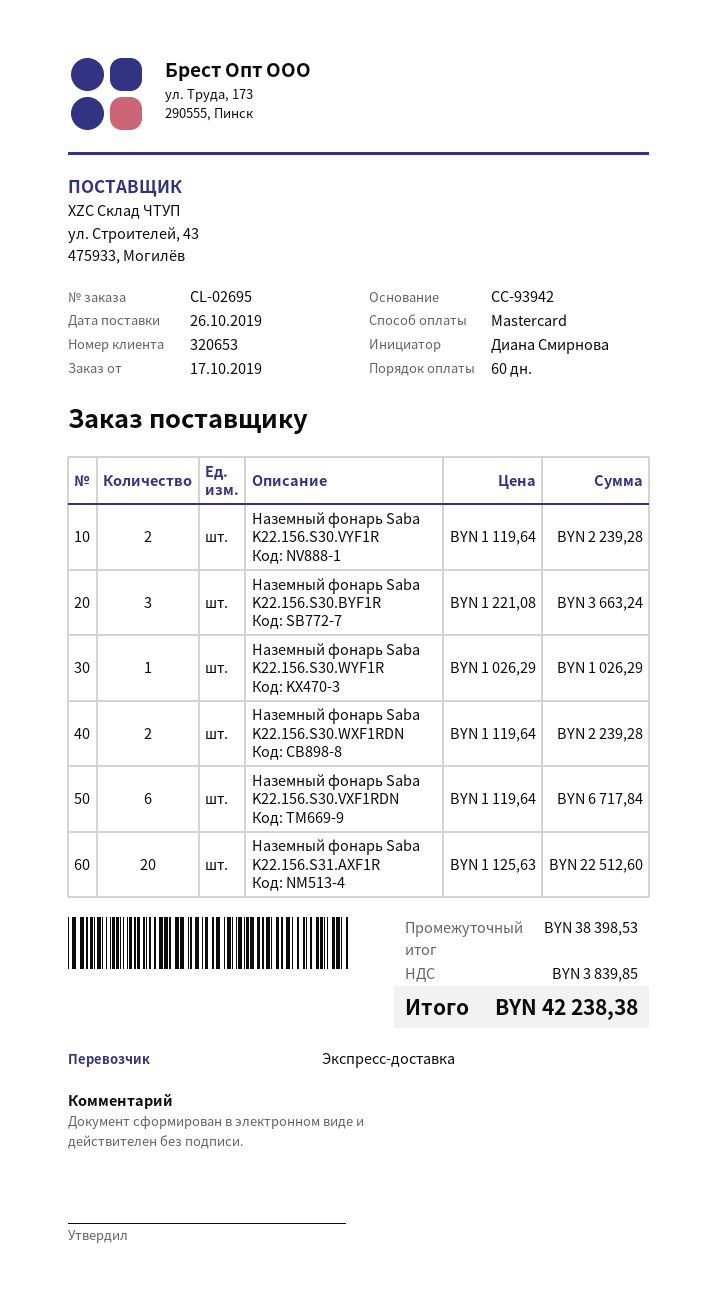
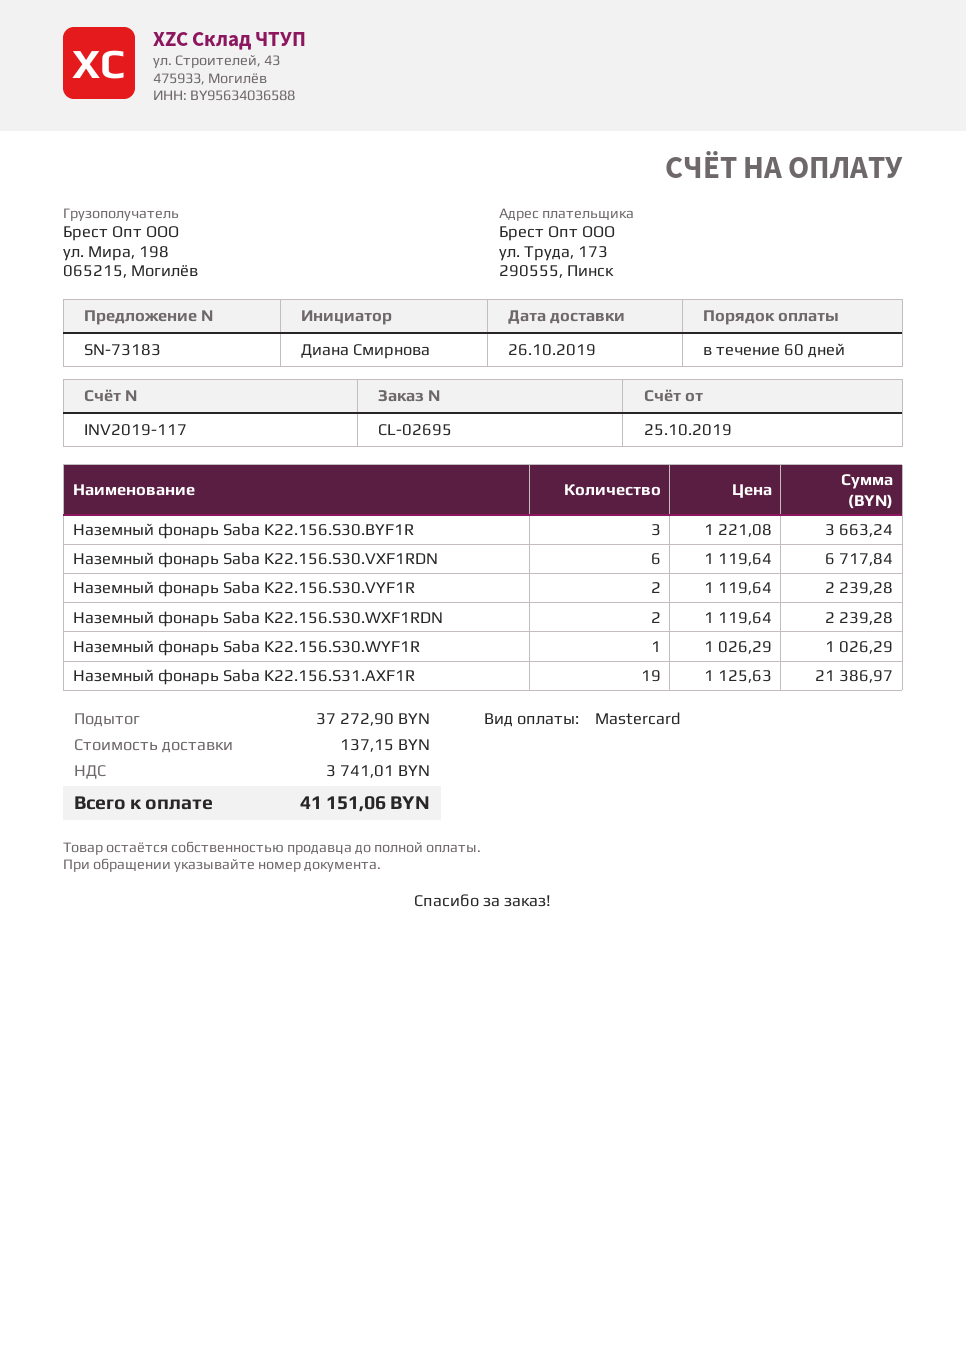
Наземный фонарь Saba K22.156.S31.AXF1R: 20 x 1125.63 = 22512.60 -> 19 x 1125.63 = 21386.97
subtotal: 38398.53 -> 37272.90
shipping: none -> 137.15
tax: 3839.85 -> 3741.01
total: 42238.38 -> 41151.06

